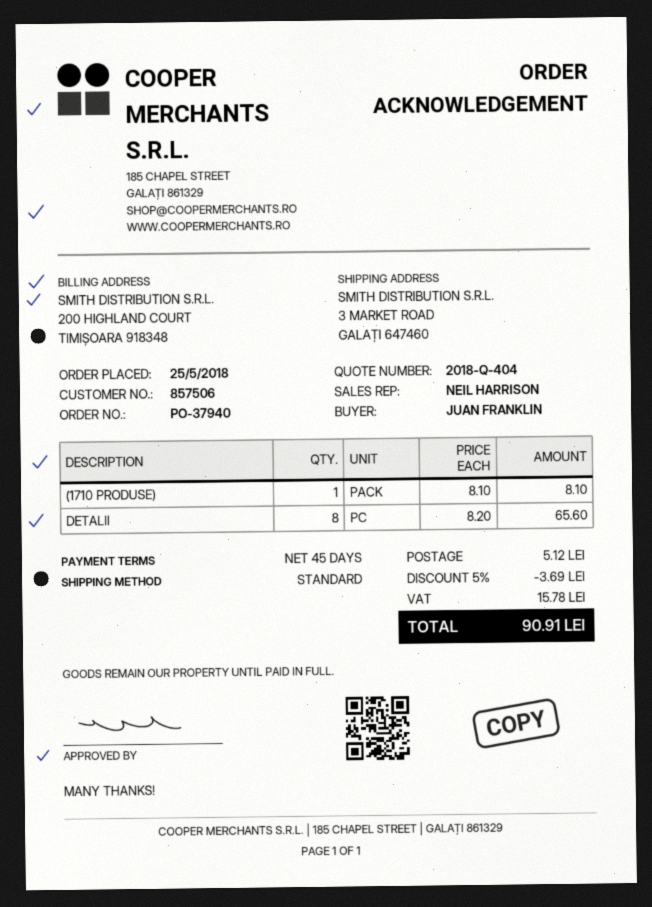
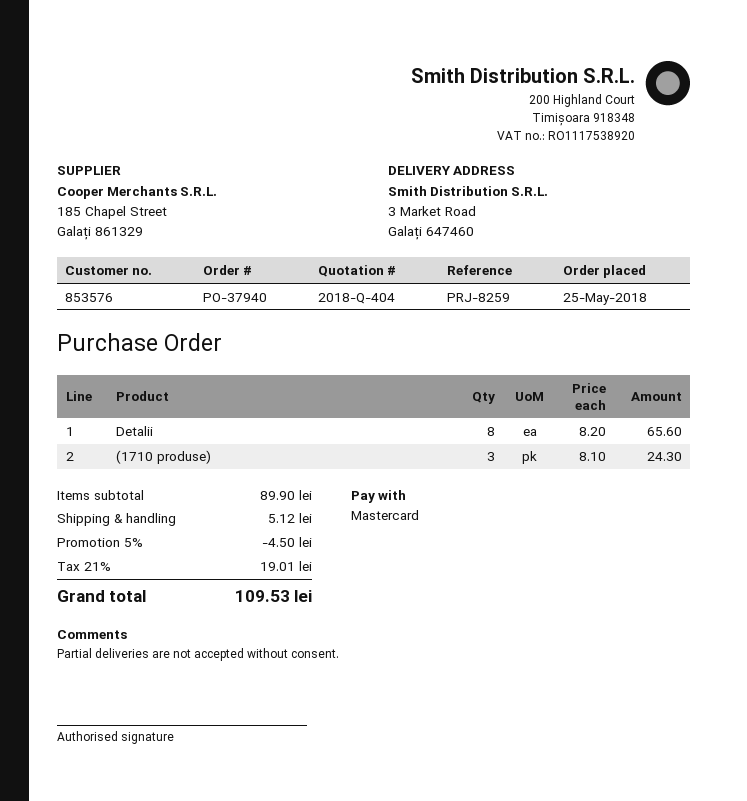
customer number: 857506 -> 853576
(1710 PRODUSE): 1 x 8.10 = 8.10 -> 3 x 8.10 = 24.30
discount: 5% = 3.69 -> 5% = 4.50
tax: 15.78 -> 19.01
total: 90.91 -> 109.53

